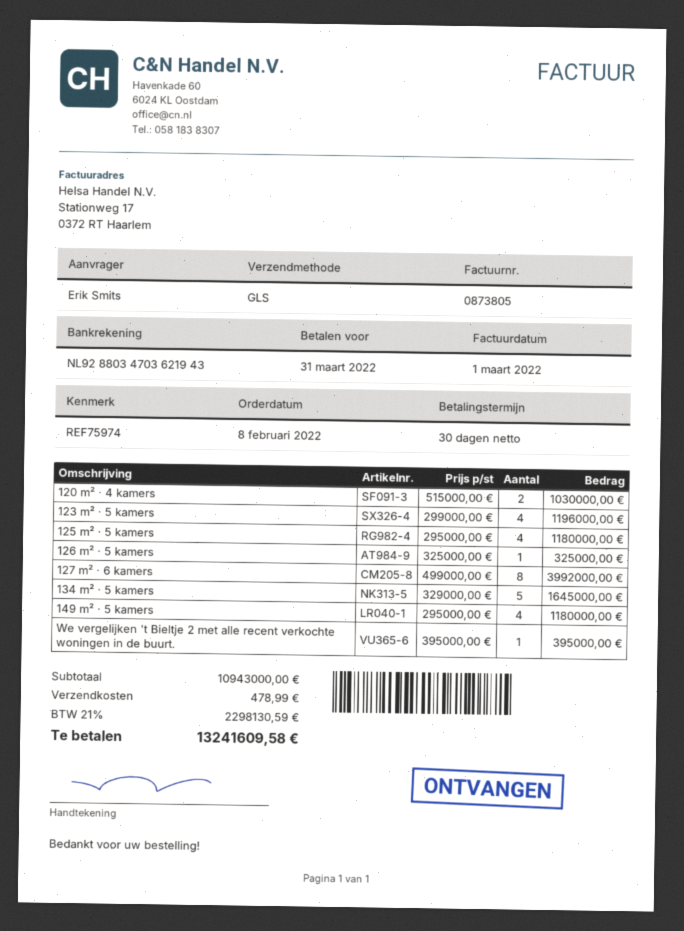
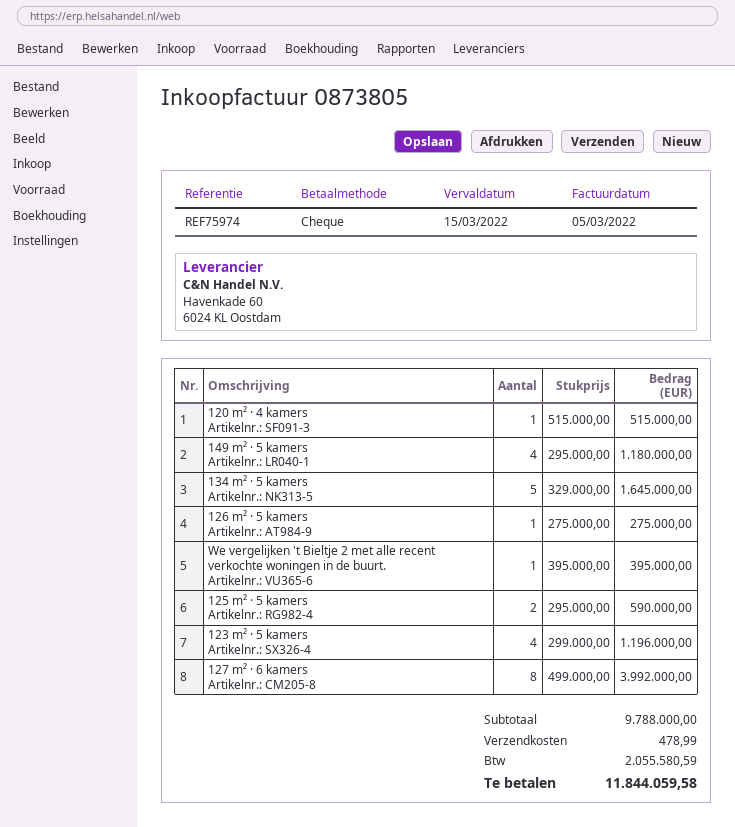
invoice date: 2022-03-01 -> 2022-03-05
due date: 2022-03-31 -> 2022-03-15
120 m² · 4 kamers: 2 x 515000.00 = 1030000.00 -> 1 x 515000.00 = 515000.00
125 m² · 5 kamers: 4 x 295000.00 = 1180000.00 -> 2 x 295000.00 = 590000.00
126 m² · 5 kamers: 1 x 325000.00 = 325000.00 -> 1 x 275000.00 = 275000.00
subtotal: 10943000.00 -> 9788000.00
tax: 2298130.59 -> 2055580.59
total: 13241609.58 -> 11844059.58

